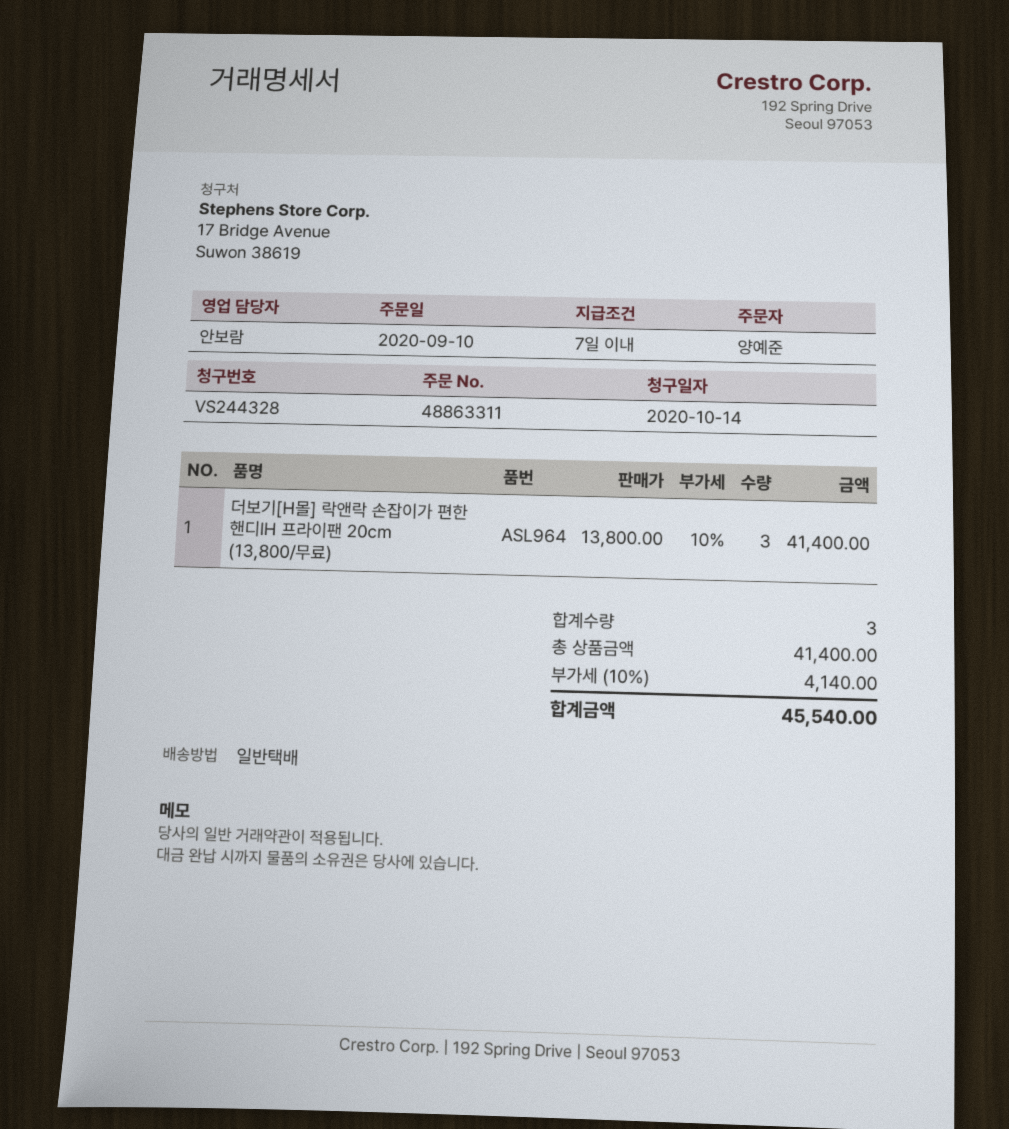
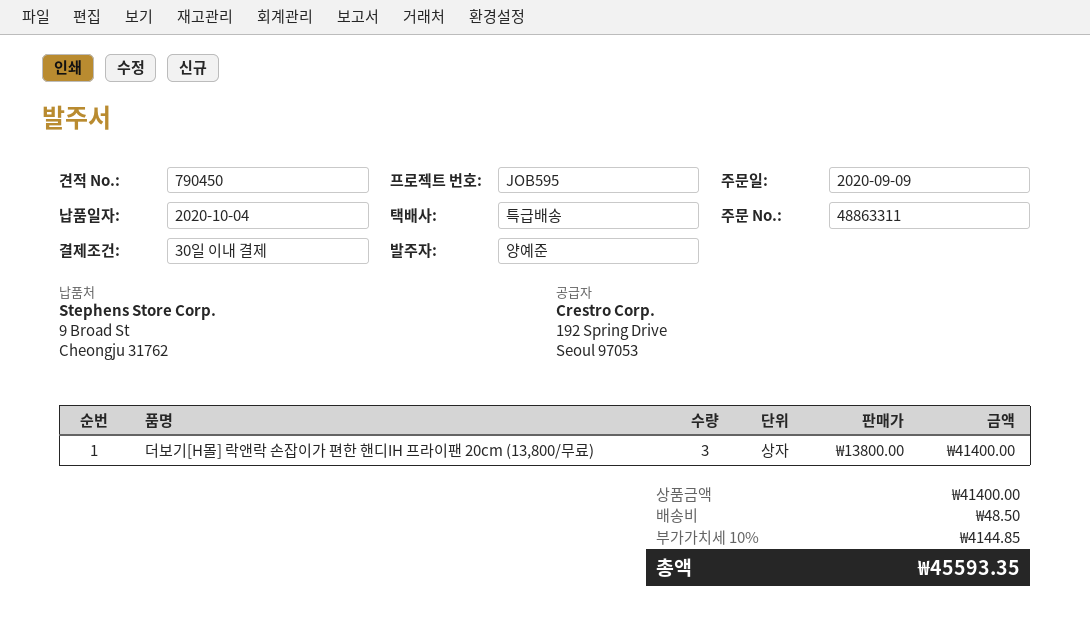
order date: 2020-09-10 -> 2020-09-09
payment terms: 7 days -> 30 days
shipping method: standard -> express
shipping: none -> 48.50
tax: 10% = 4140.00 -> 10% = 4144.85
total: 45540.00 -> 45593.35

